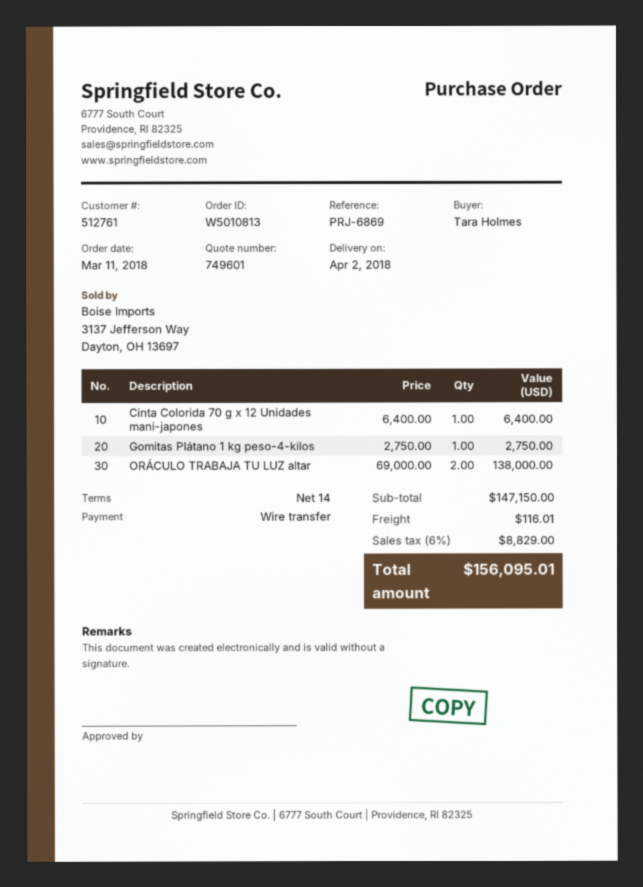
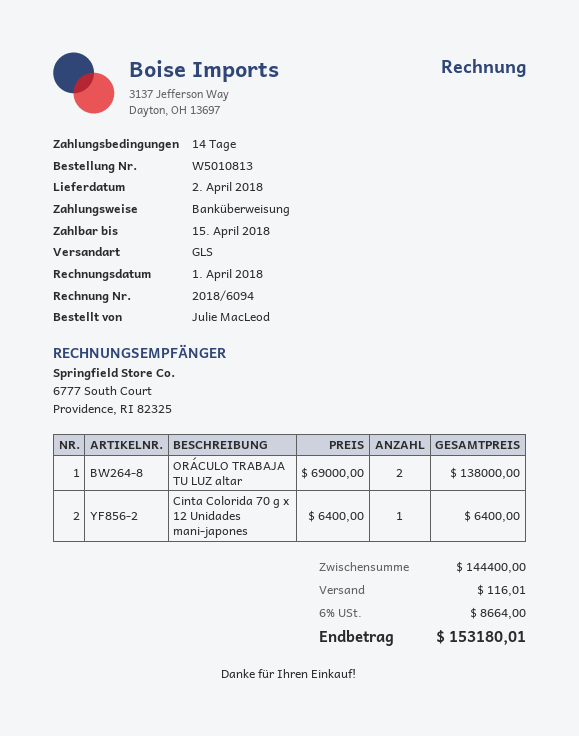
ordered by: Tara Holmes -> Julie MacLeod
Gomitas Plátano 1 kg peso-4-kilos: 1 x 2750.00 = 2750.00 -> none
subtotal: 147150.00 -> 144400.00
tax: 6% = 8829.00 -> 6% = 8664.00
total: 156095.01 -> 153180.01

